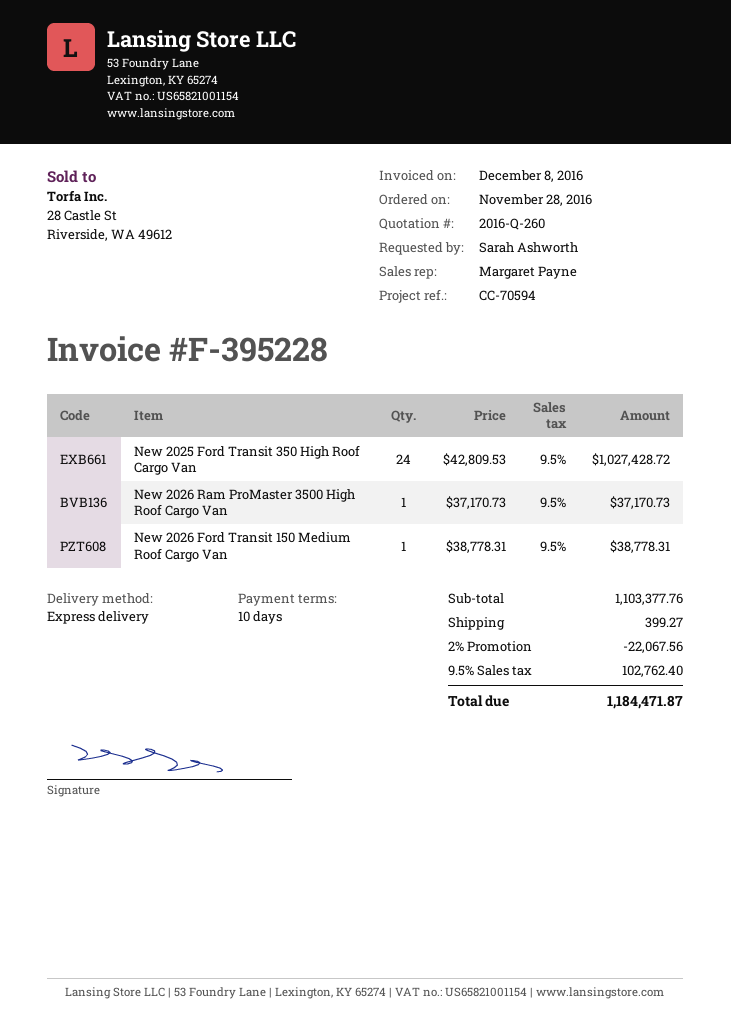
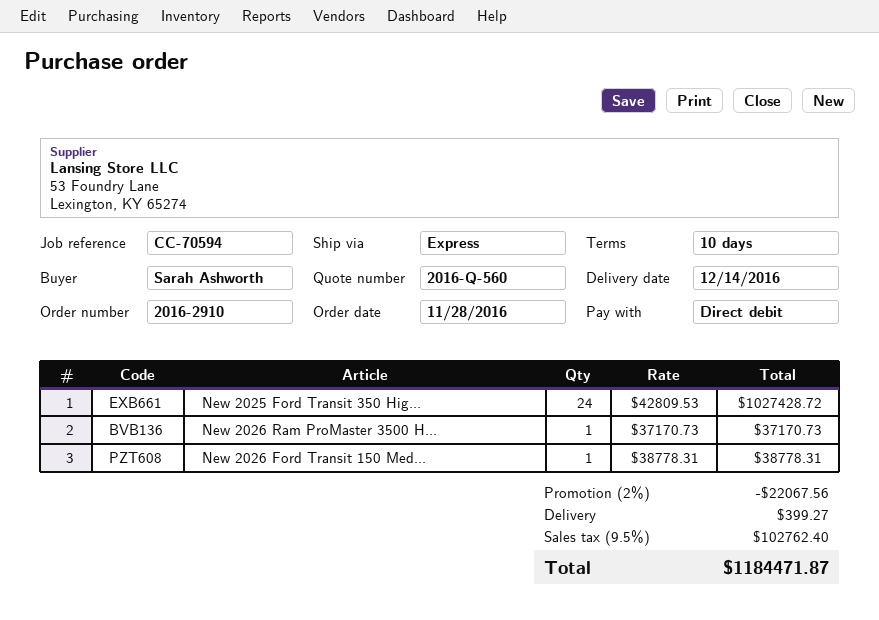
quote number: 2016-Q-260 -> 2016-Q-560

